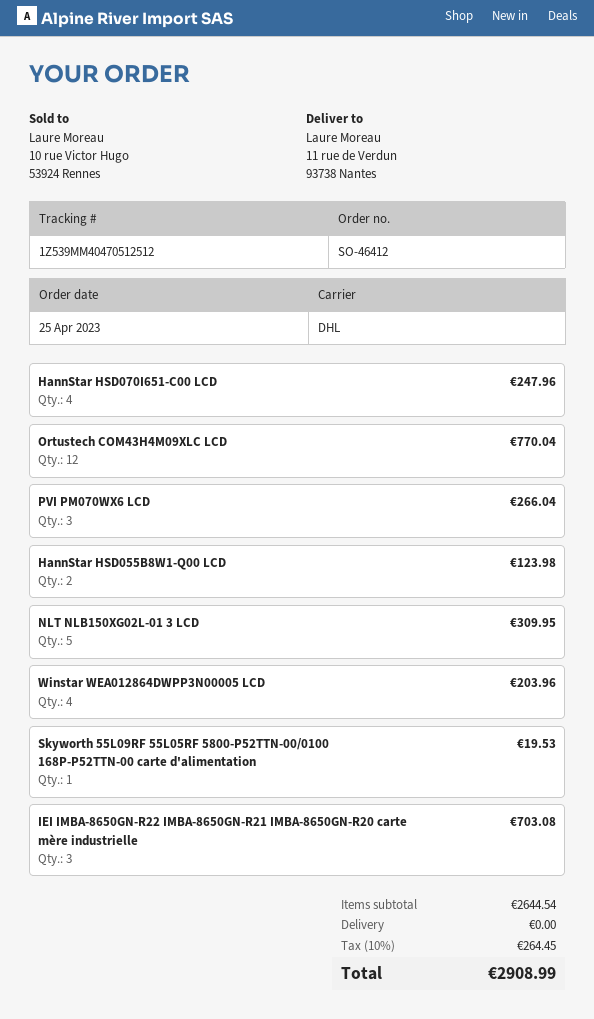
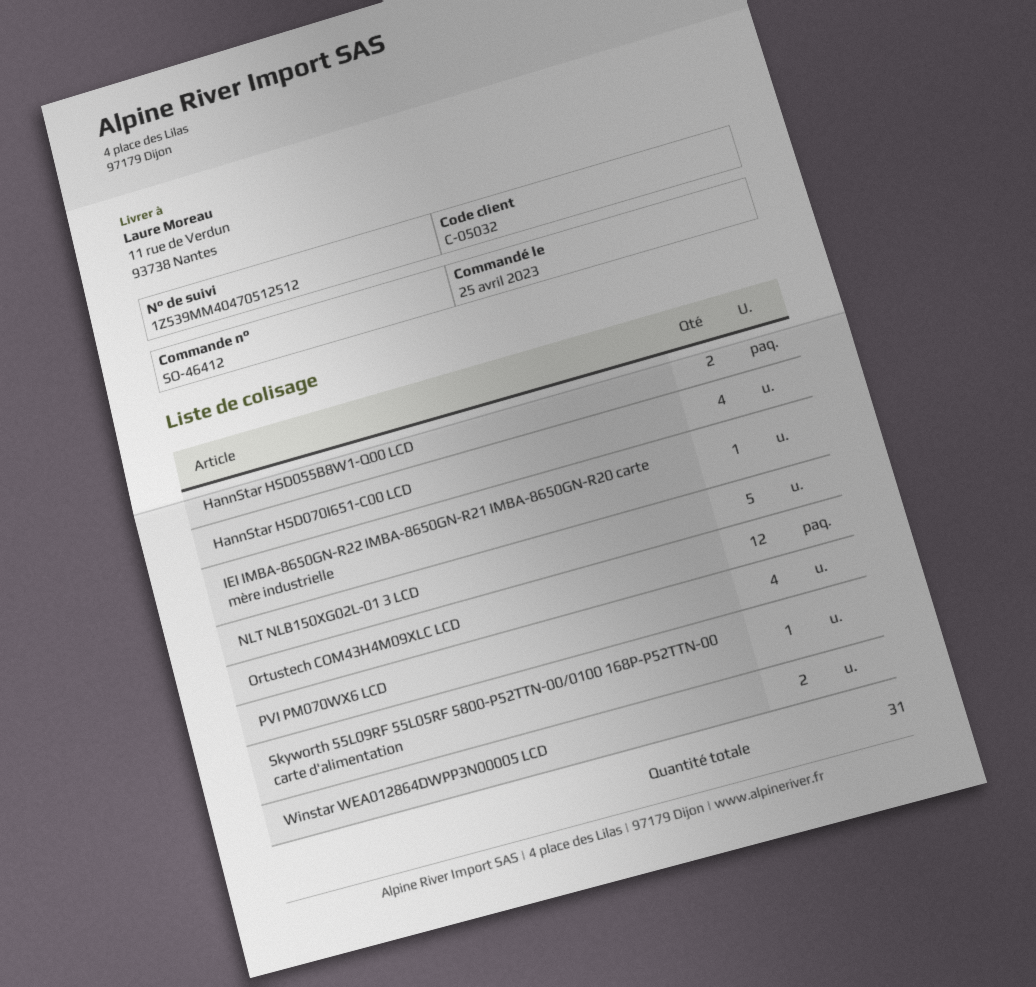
PVI PM070WX6 LCD: 3 -> 4
Winstar WEA012864DWPP3N00005 LCD: 4 -> 2
IEI IMBA-8650GN-R22 IMBA-8650GN-R21 IMBA-8650GN-R20 carte mère industrielle: 3 -> 1

